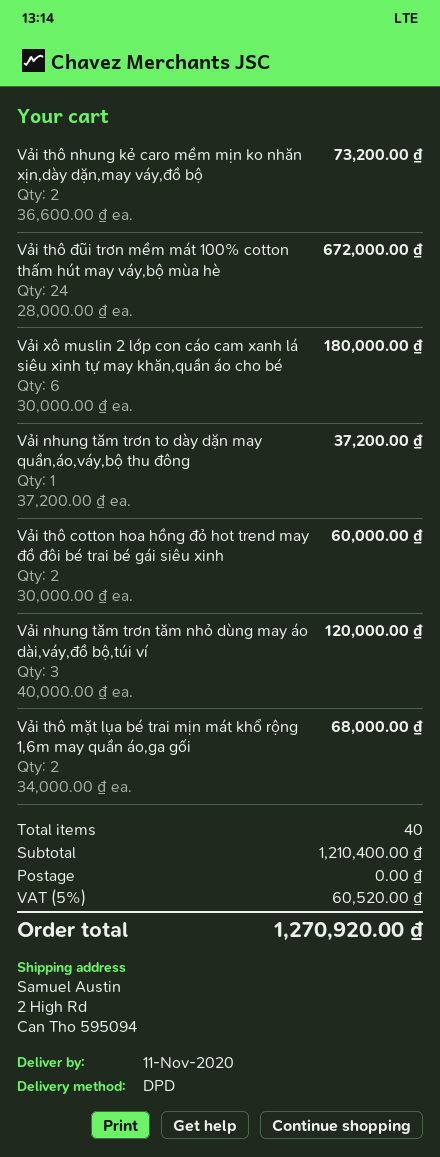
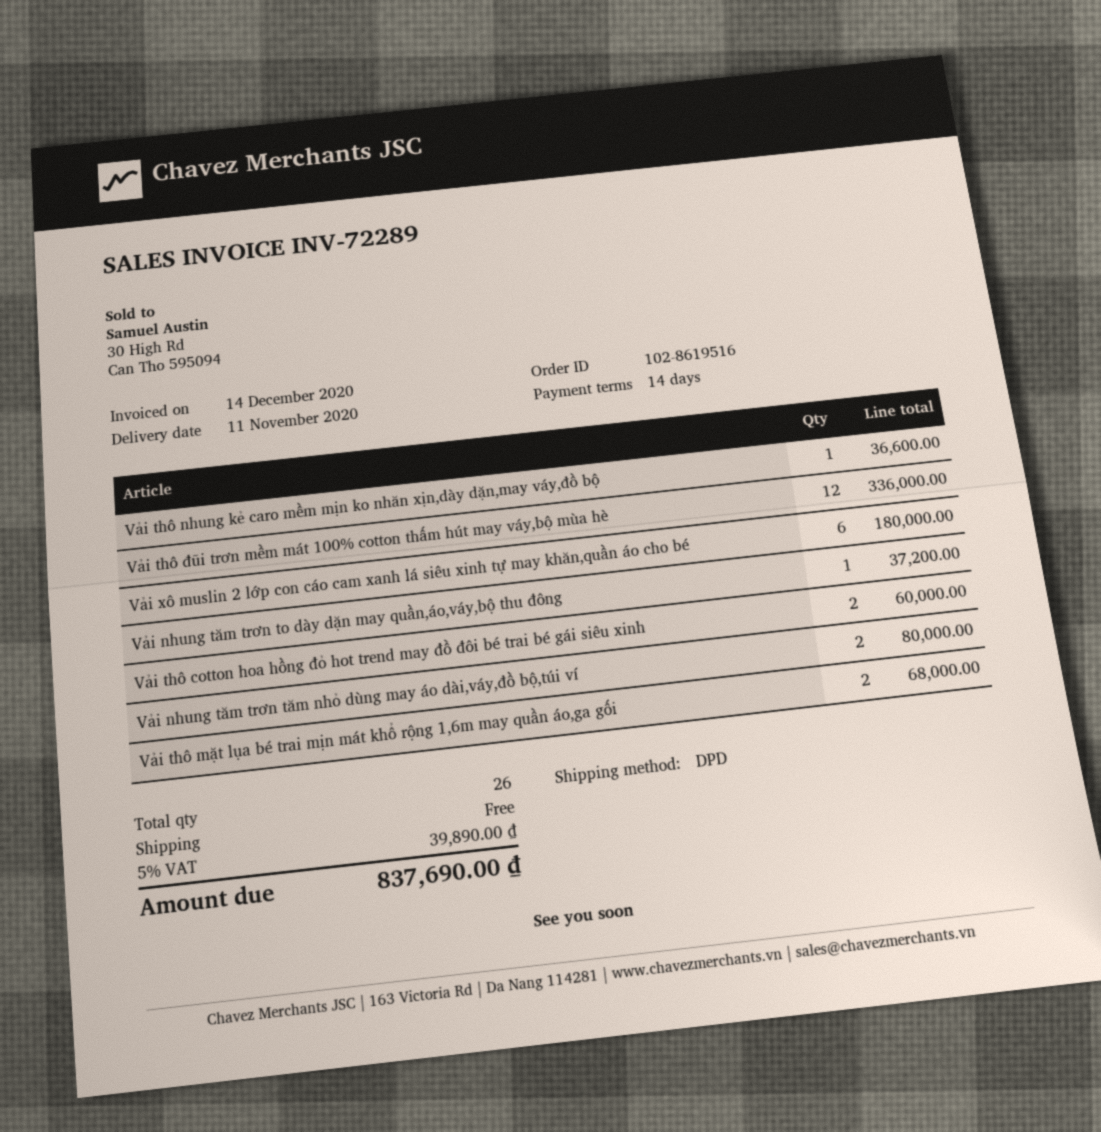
Vải thô nhung kẻ caro mềm mịn ko nhăn xịn,dày dặn,may váy,đồ bộ: 2 for 73200.00 -> 1 for 36600.00
Vải thô đũi trơn mềm mát 100% cotton thấm hút may váy,bộ mùa hè: 24 for 672000.00 -> 12 for 336000.00
Vải nhung tăm trơn tăm nhỏ dùng may áo dài,váy,đồ bộ,túi ví: 3 for 120000.00 -> 2 for 80000.00
total quantity: 40 -> 26
tax: 5% = 60520.00 -> 5% = 39890.00
total: 1270920.00 -> 837690.00

